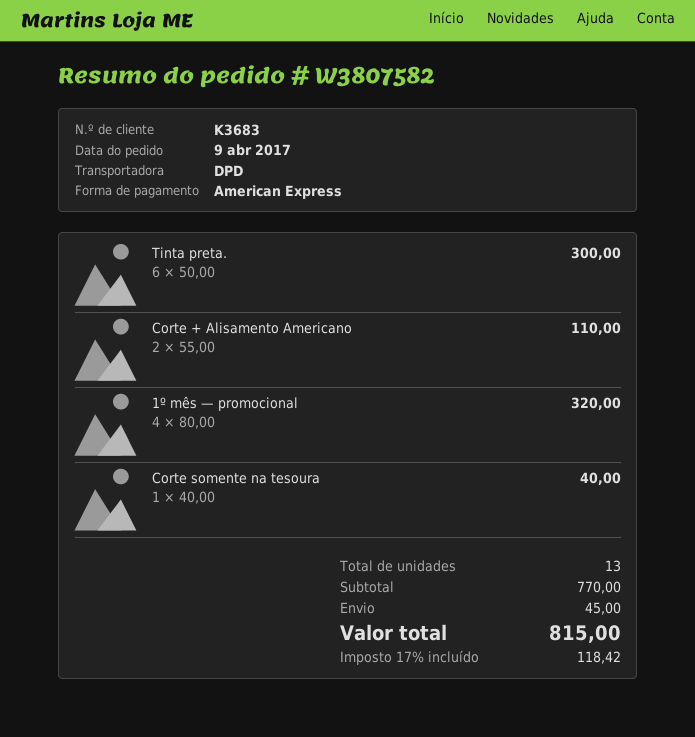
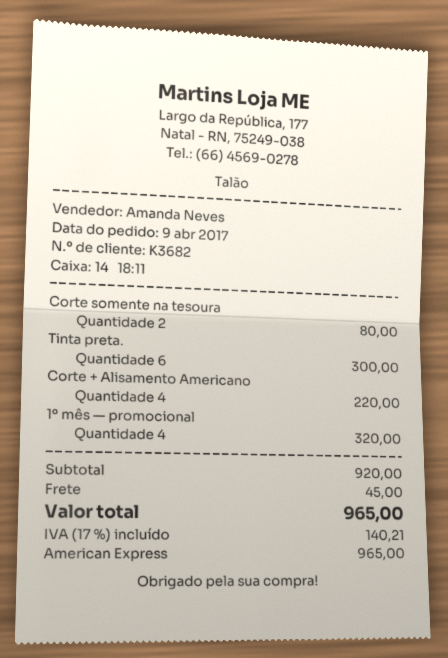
customer number: K3683 -> K3682
Corte + Alisamento Americano: 2 for 110.00 -> 4 for 220.00
Corte somente na tesoura: 1 for 40.00 -> 2 for 80.00
subtotal: 770.00 -> 920.00
tax: 17% = 118.42 -> 17% = 140.21
total: 815.00 -> 965.00

